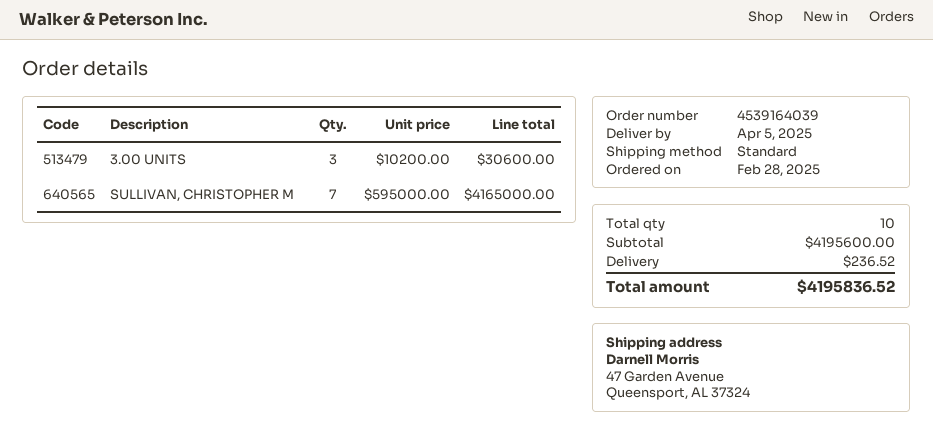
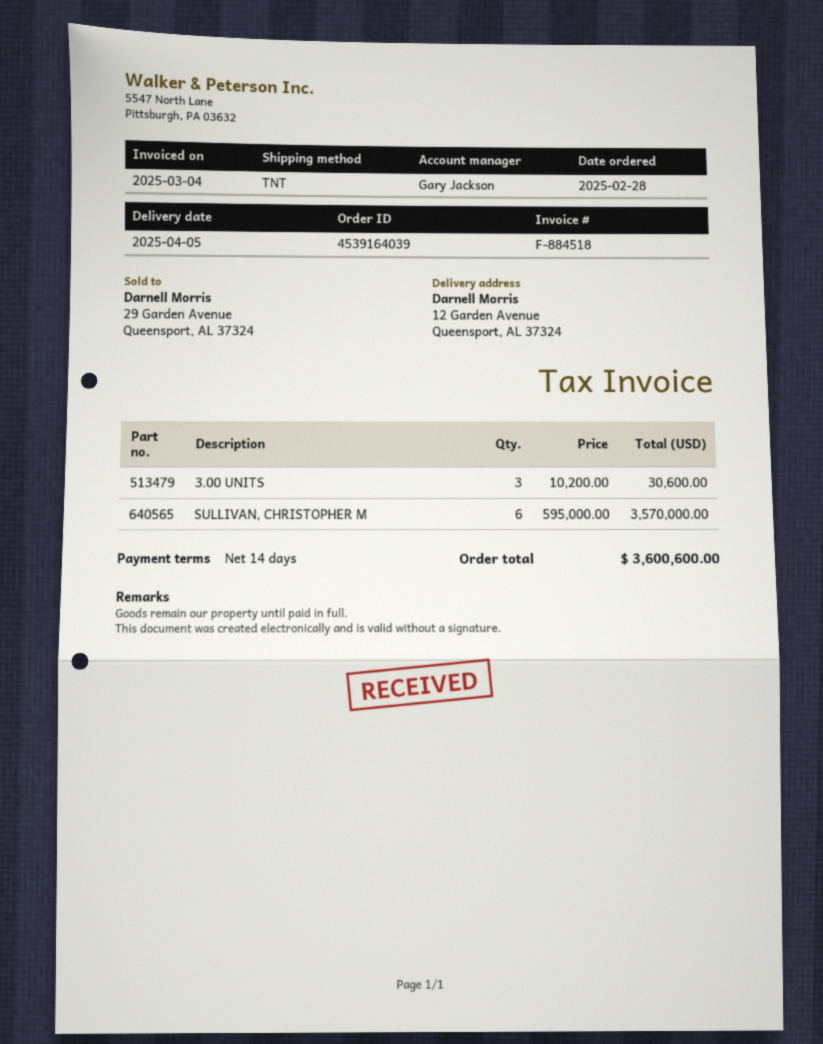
shipping method: standard -> TNT
ship to: 47 Garden Avenue, Queensport, AL 37324 -> 12 Garden Avenue, Queensport, AL 37324
SULLIVAN, CHRISTOPHER M: 7 x 595000.00 = 4165000.00 -> 6 x 595000.00 = 3570000.00
shipping: 236.52 -> none
total: 4195836.52 -> 3600600.00

